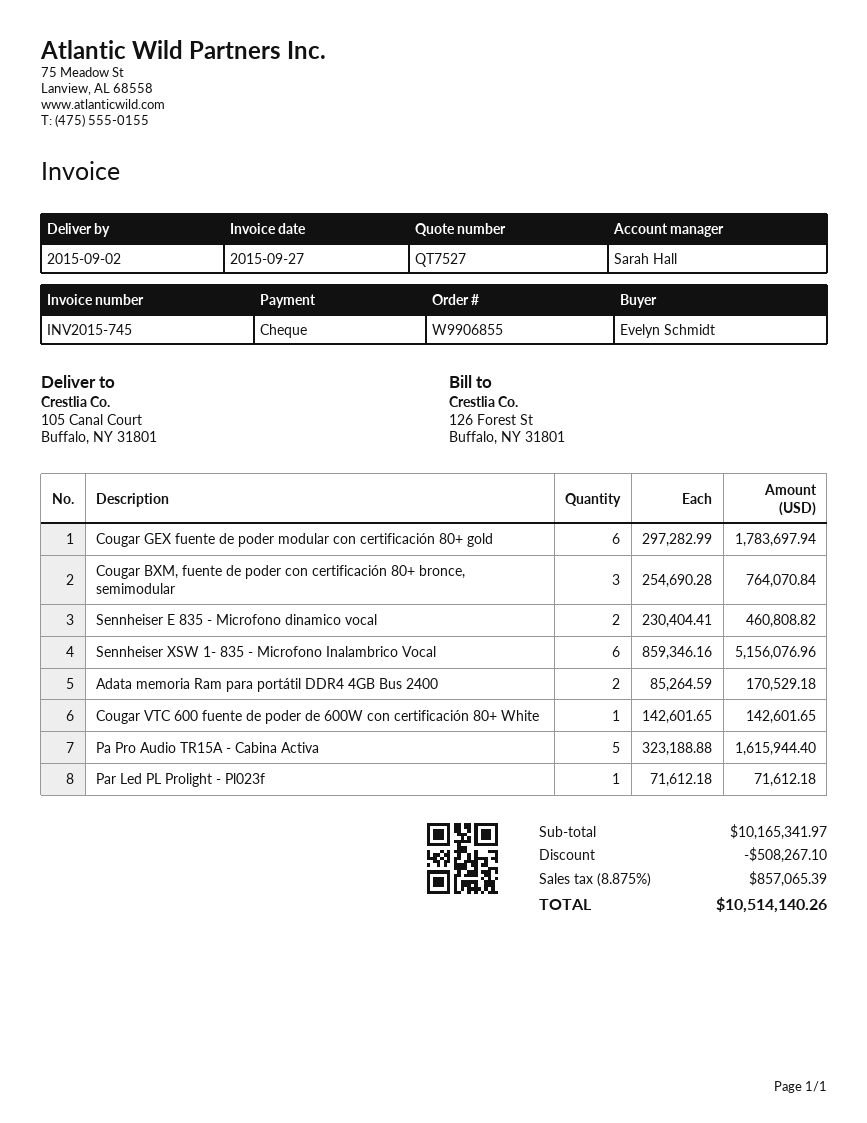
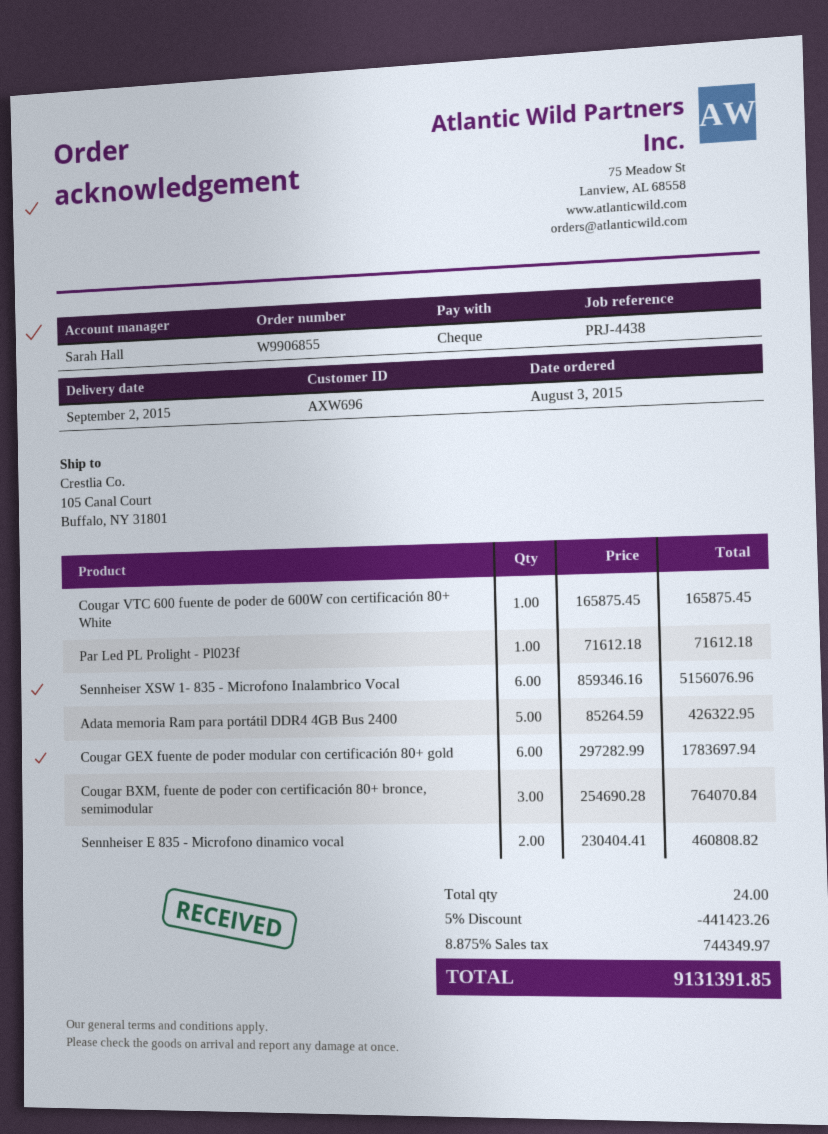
Adata memoria Ram para portátil DDR4 4GB Bus 2400: 2 x 85264.59 = 170529.18 -> 5 x 85264.59 = 426322.95
Cougar VTC 600 fuente de poder de 600W con certificación 80+ White: 1 x 142601.65 = 142601.65 -> 1 x 165875.45 = 165875.45
Pa Pro Audio TR15A - Cabina Activa: 5 x 323188.88 = 1615944.40 -> none
discount: 508267.10 -> 441423.26
tax: 8.875% = 857065.39 -> 8.875% = 744349.97
total: 10514140.26 -> 9131391.85

